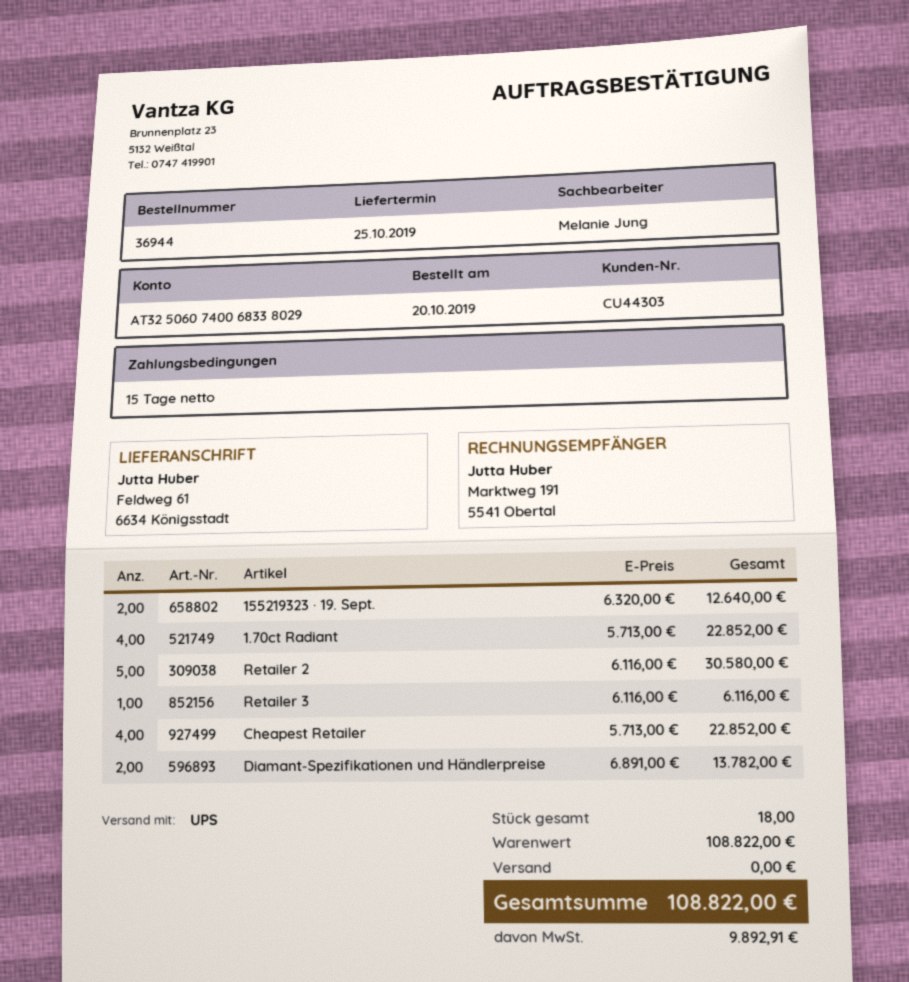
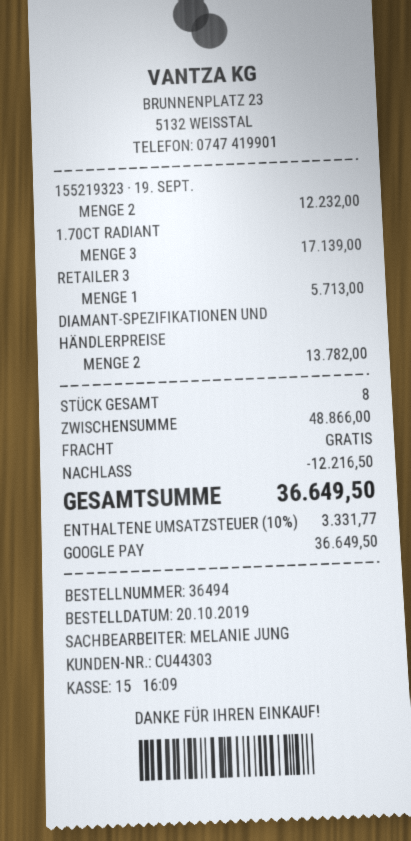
order number: 36944 -> 36494
155219323 · 19. Sept.: 2 for 12640.00 -> 2 for 12232.00
1.70ct Radiant: 4 for 22852.00 -> 3 for 17139.00
Retailer 2: 5 for 30580.00 -> none
Retailer 3: 1 for 6116.00 -> 1 for 5713.00
Cheapest Retailer: 4 for 22852.00 -> none
total quantity: 18 -> 8
subtotal: 108822.00 -> 48866.00
discount: none -> 12216.50
tax: 9892.91 -> 3331.77
total: 108822.00 -> 36649.50

